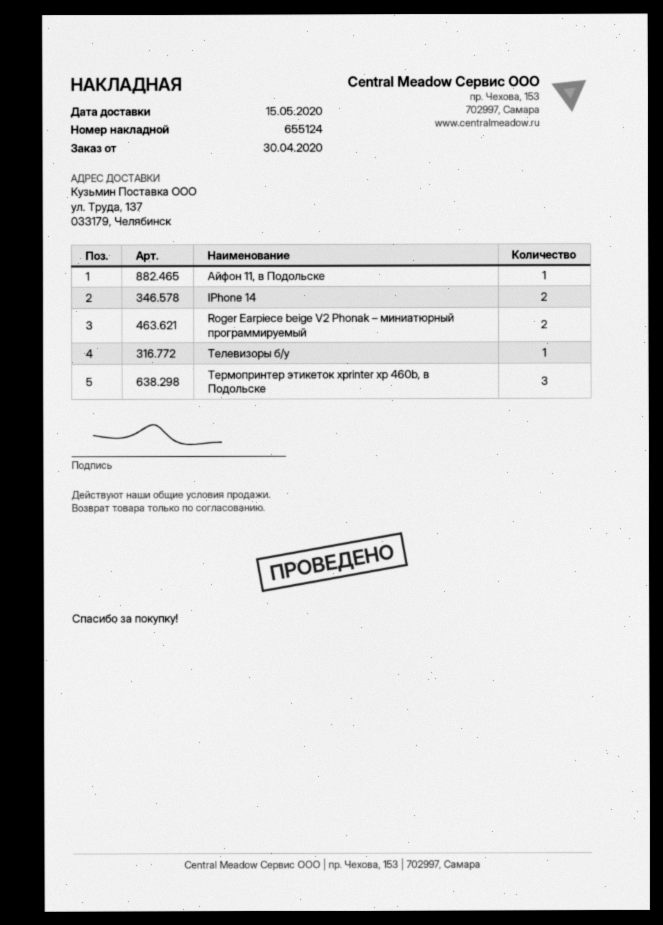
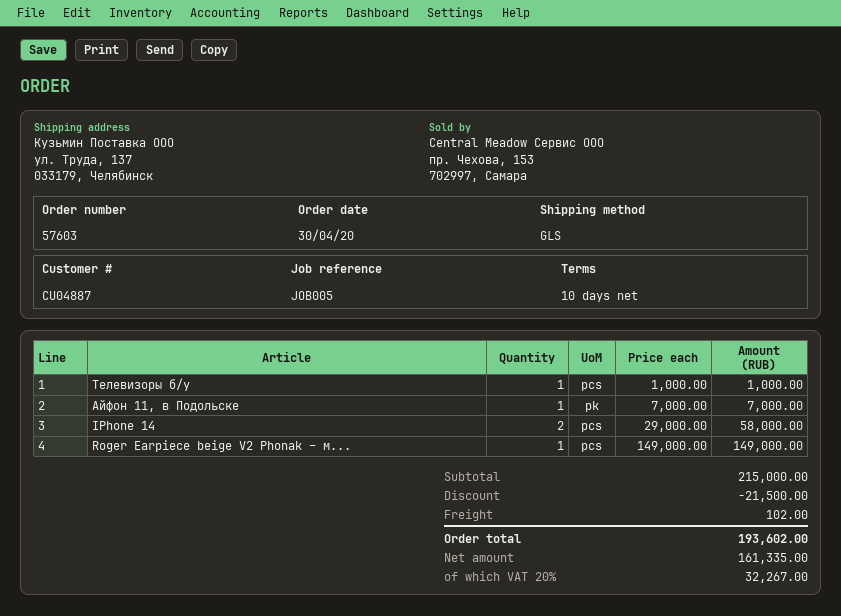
Roger Earpiece beige V2 Phonak – миниатюрный программируемый: 2 -> 1
Термопринтер этикеток xprinter xp 460b, в Подольске: 3 -> none

